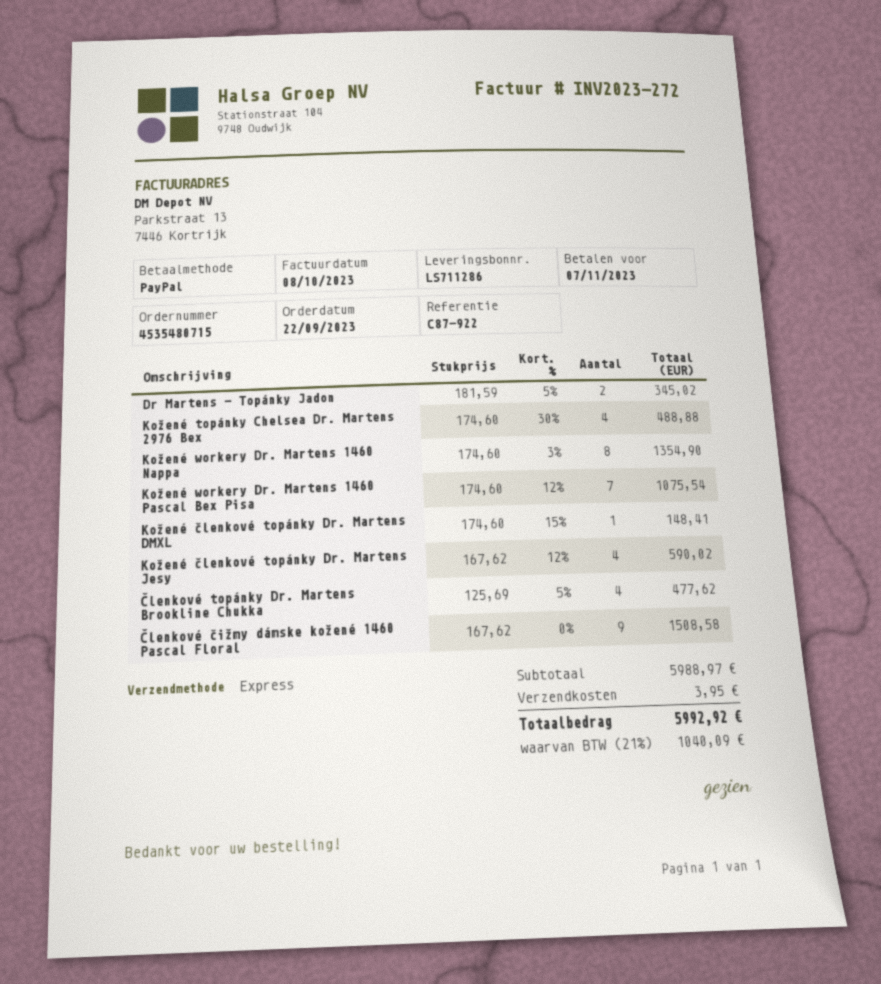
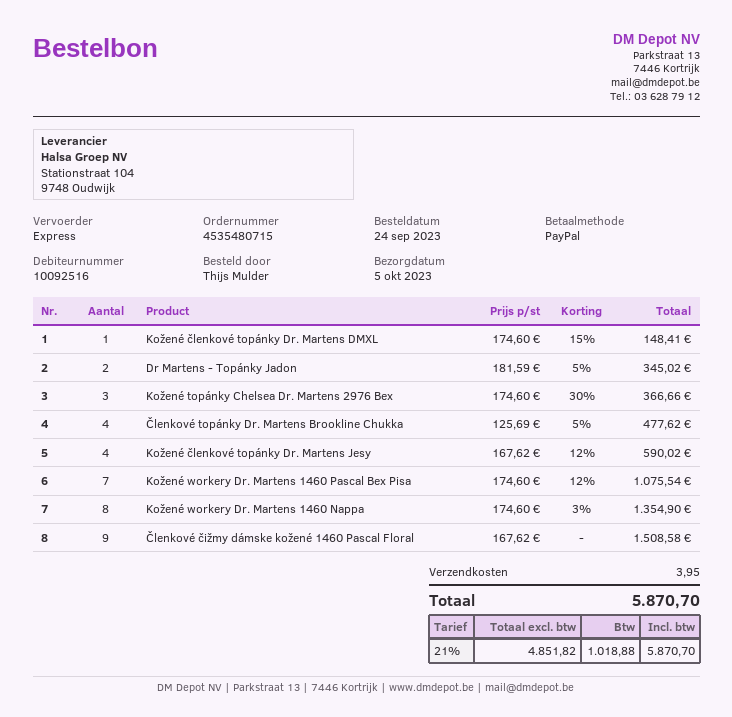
order date: 2023-09-22 -> 2023-09-24
Kožené topánky Chelsea Dr. Martens 2976 Bex: 4 x 174.60 - 30% = 488.88 -> 3 x 174.60 - 30% = 366.66
tax: 21% = 1040.09 -> 21% = 1018.88
total: 5992.92 -> 5870.70

